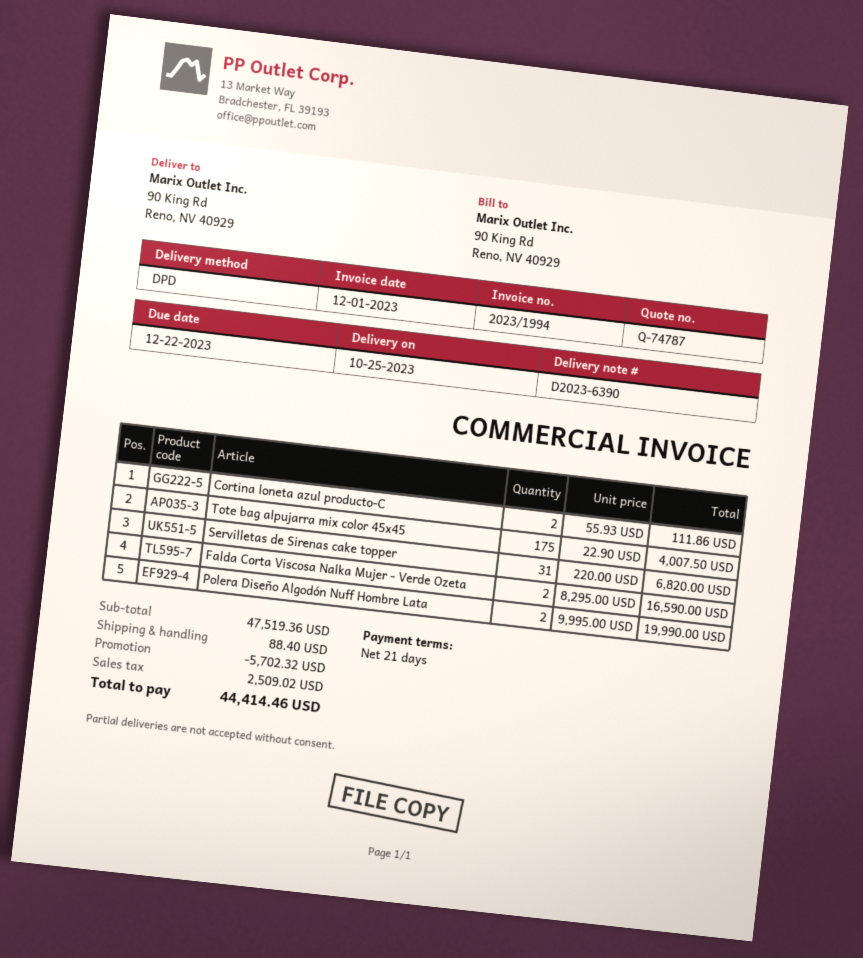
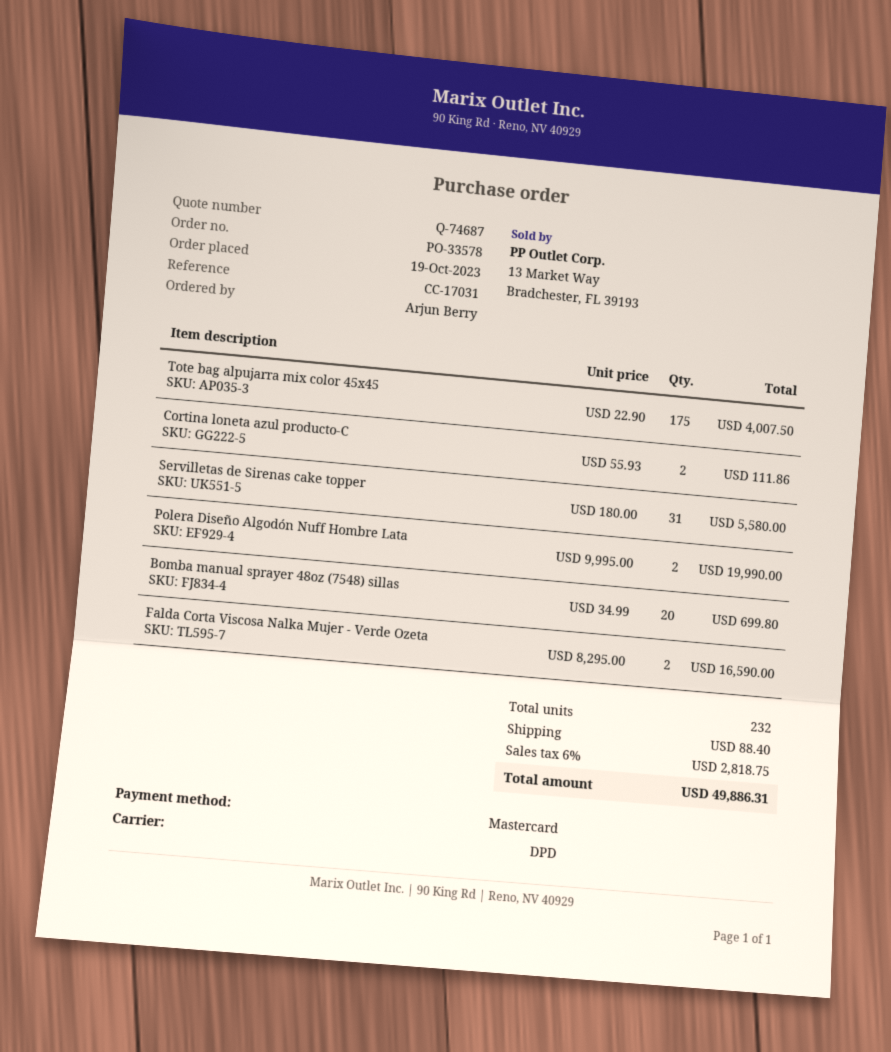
quote number: Q-74787 -> Q-74687
Servilletas de Sirenas cake topper: 31 x 220.00 = 6820.00 -> 31 x 180.00 = 5580.00
Bomba manual sprayer 48oz (7548) sillas: none -> 20 x 34.99 = 699.80
discount: 5702.32 -> none
tax: 2509.02 -> 2818.75
total: 44414.46 -> 49886.31

